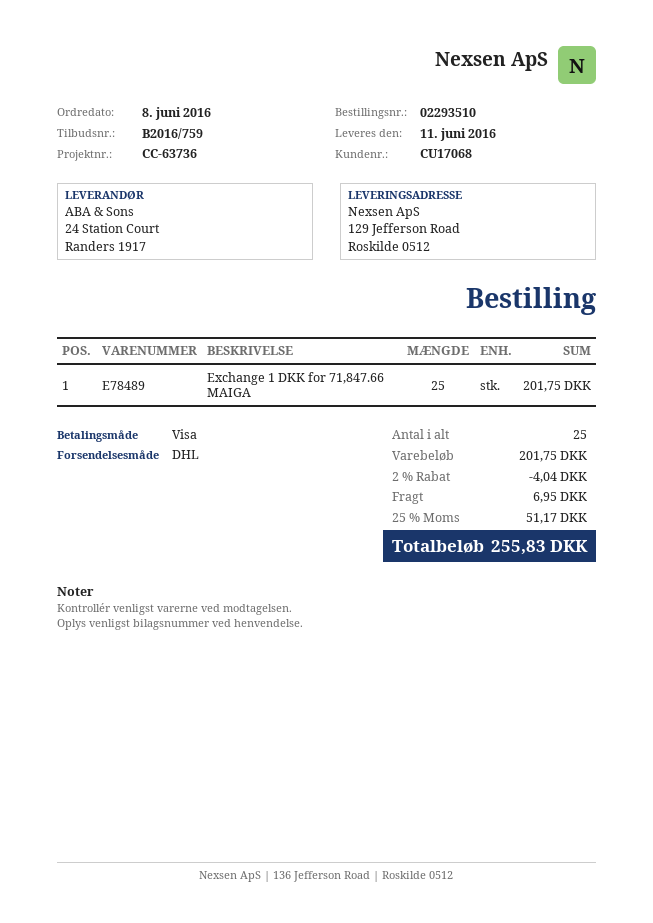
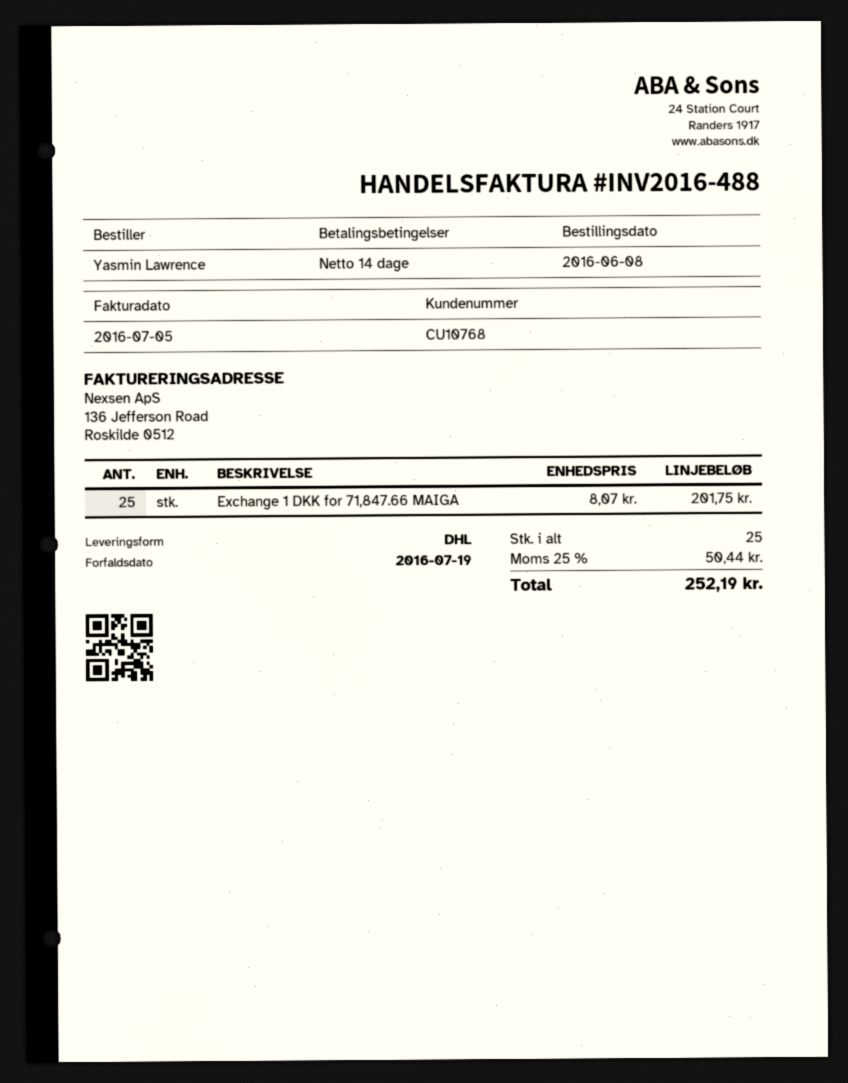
customer number: CU17068 -> CU10768
discount: 2% = 4.04 -> none
shipping: 6.95 -> none
tax: 25% = 51.17 -> 25% = 50.44
total: 255.83 -> 252.19

